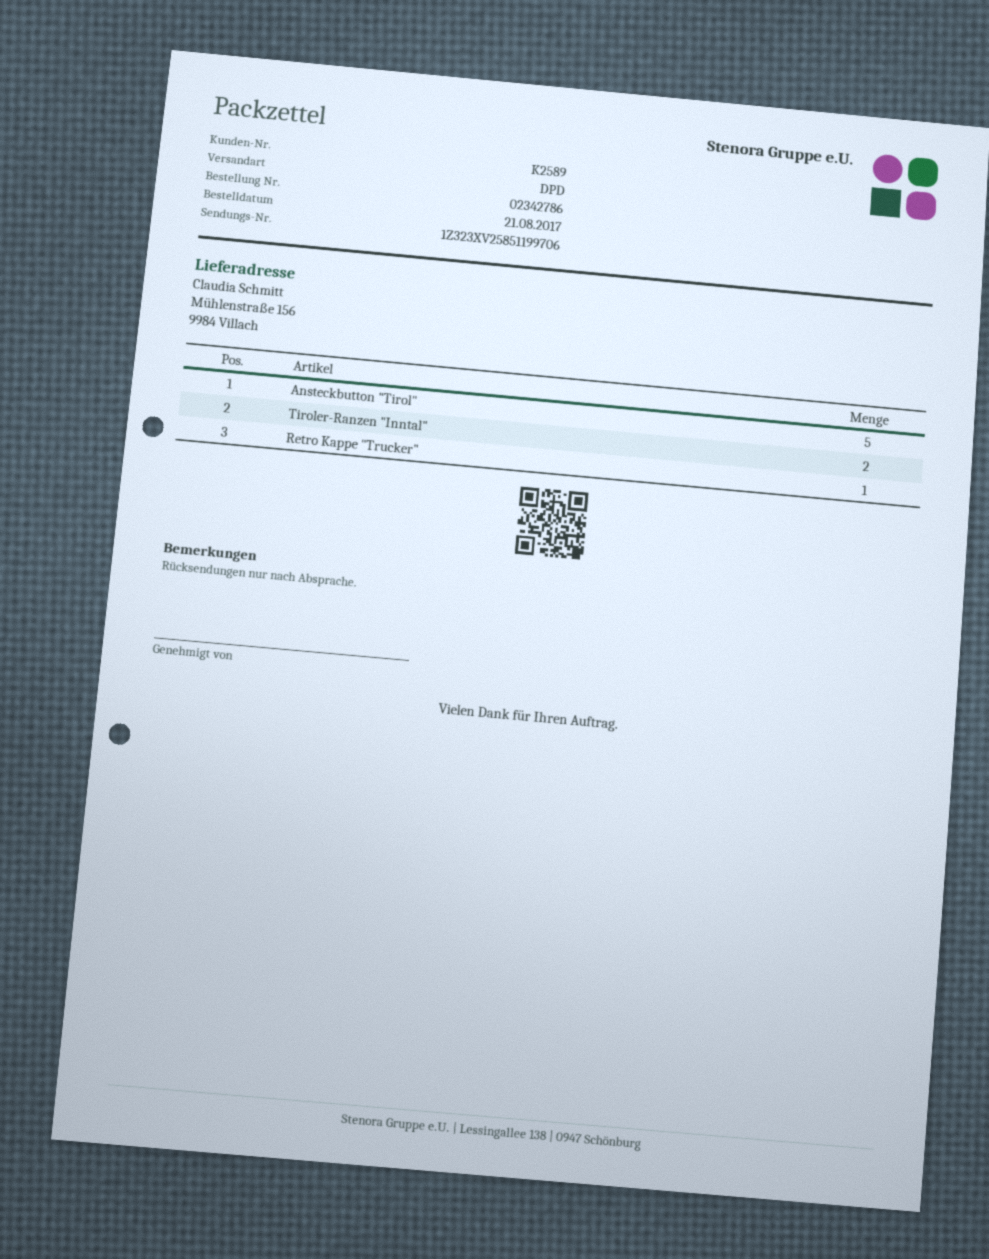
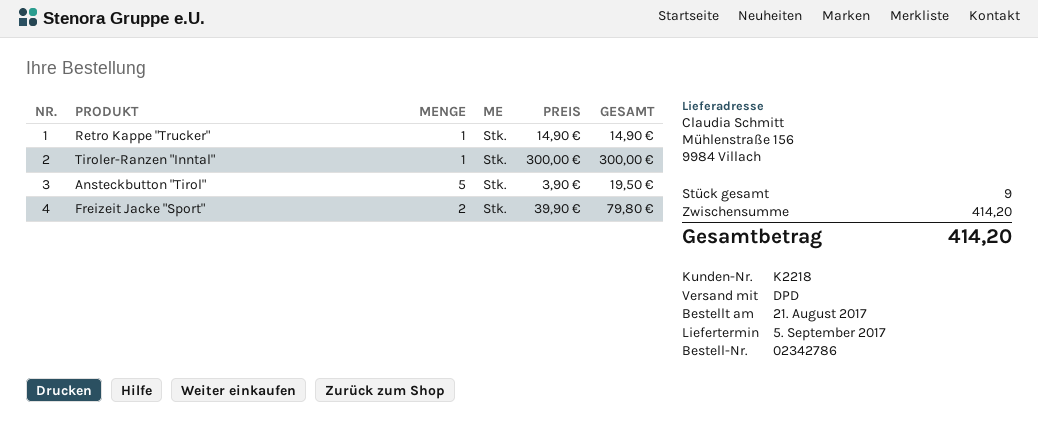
customer number: K2589 -> K2218
Tiroler-Ranzen "Inntal": 2 -> 1
Freizeit Jacke "Sport": none -> 2

